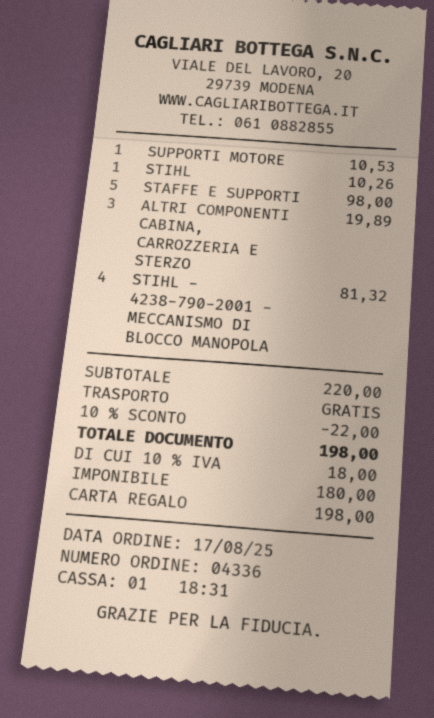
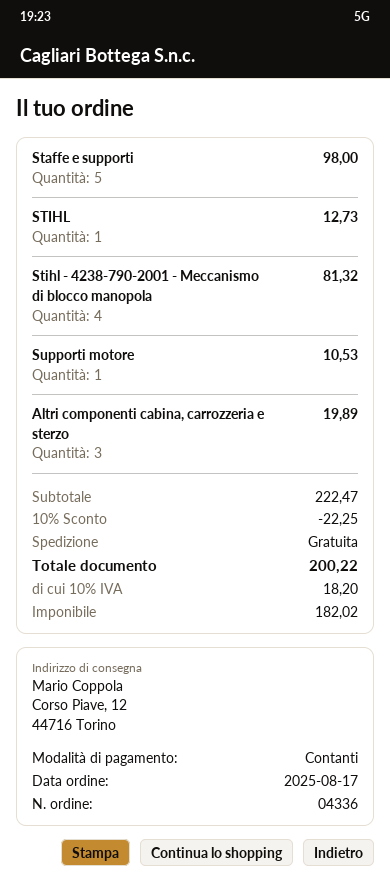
payment method: gift card -> cash
STIHL: 1 for 10.26 -> 1 for 12.73
subtotal: 220.00 -> 222.47
discount: 10% = 22.00 -> 10% = 22.25
net: 180.00 -> 182.02
tax: 10% = 18.00 -> 10% = 18.20
total: 198.00 -> 200.22

